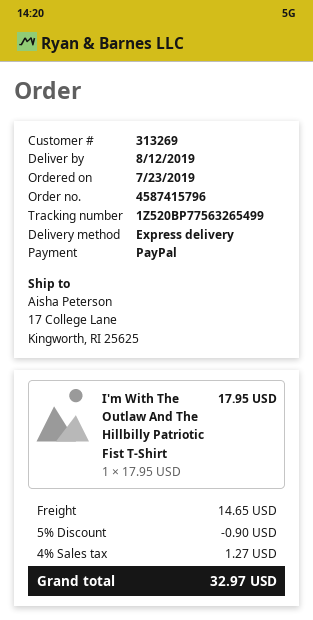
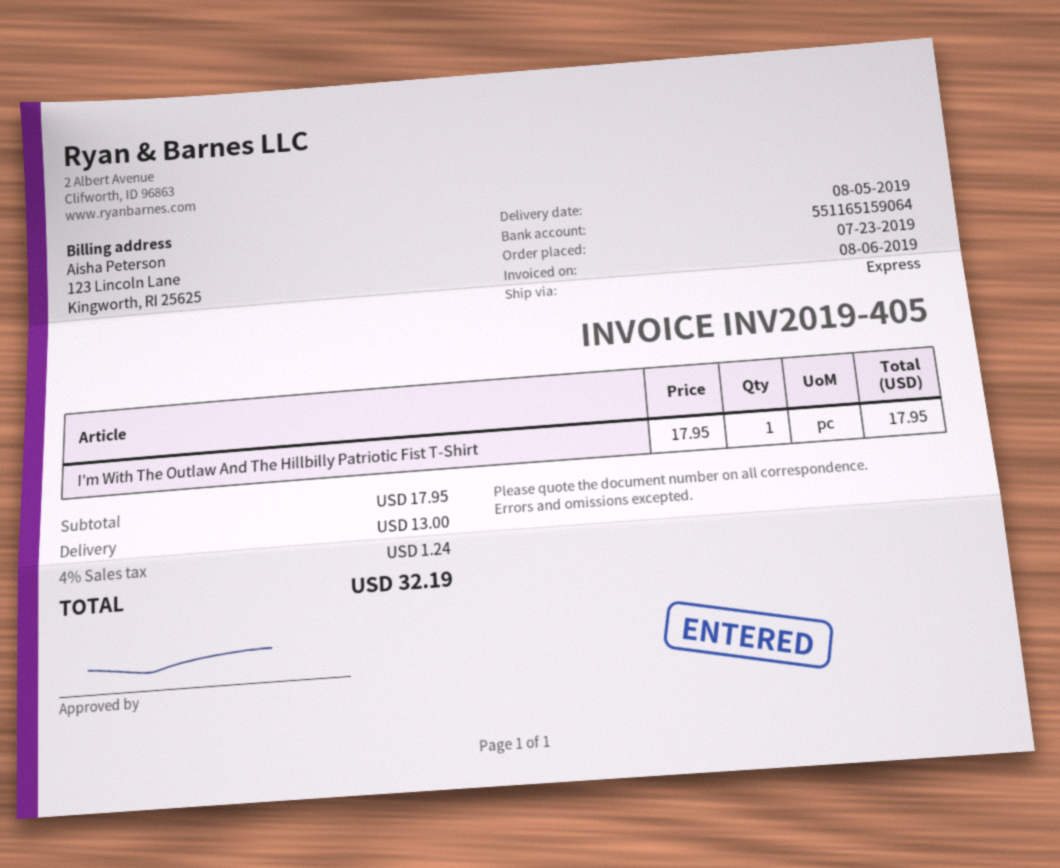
delivery date: 2019-08-12 -> 2019-08-05
discount: 5% = 0.90 -> none
shipping: 14.65 -> 13.00
tax: 4% = 1.27 -> 4% = 1.24
total: 32.97 -> 32.19

